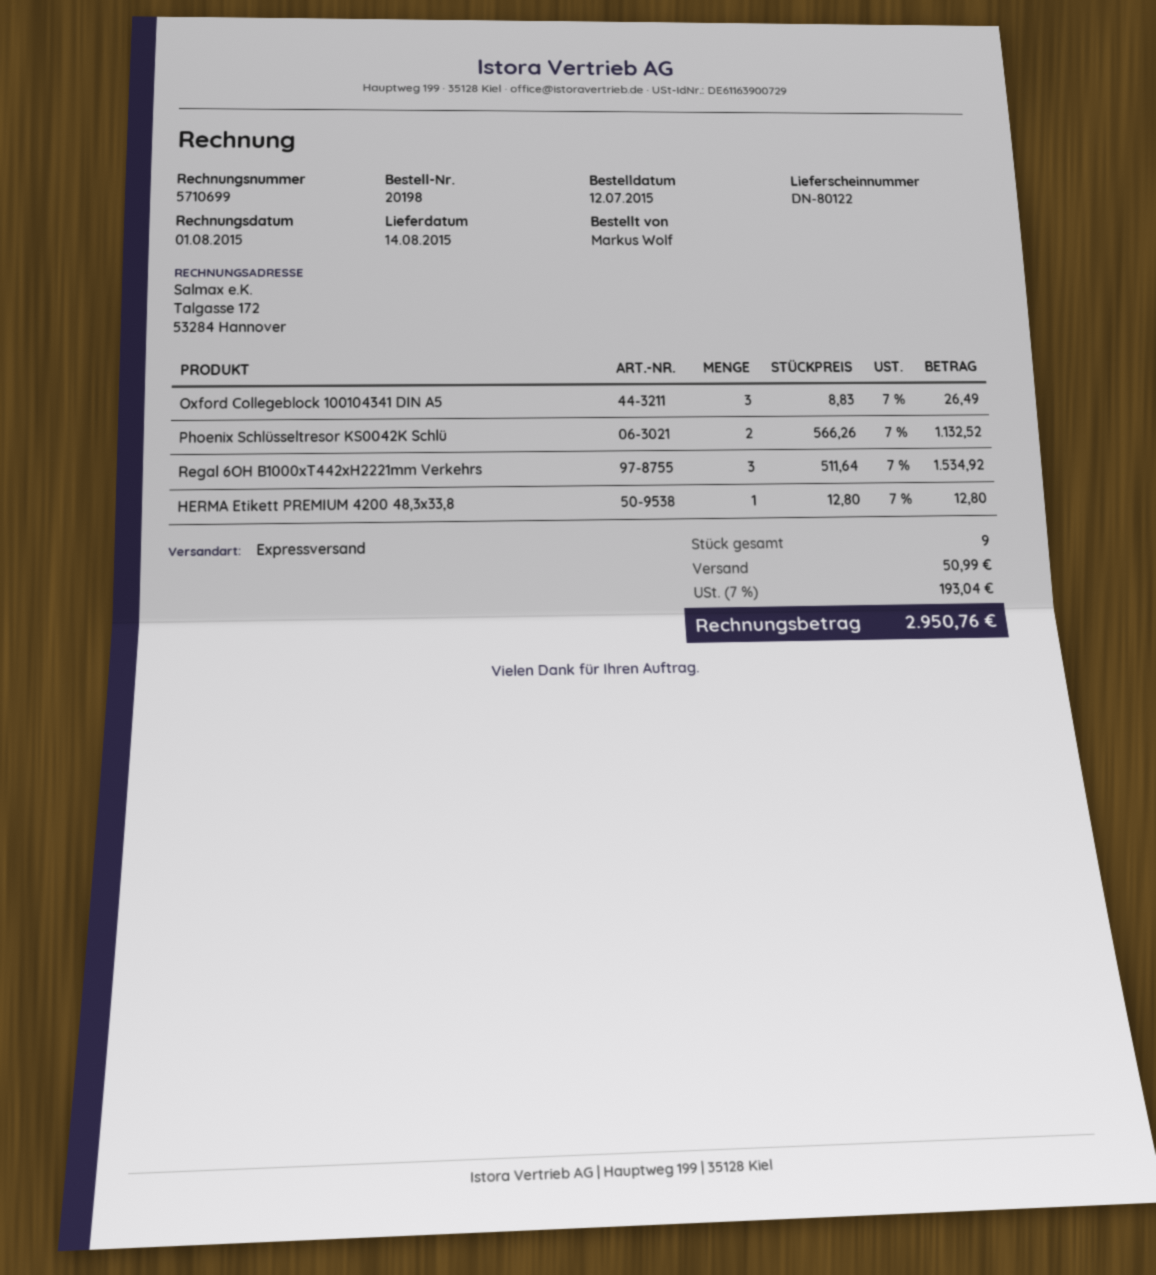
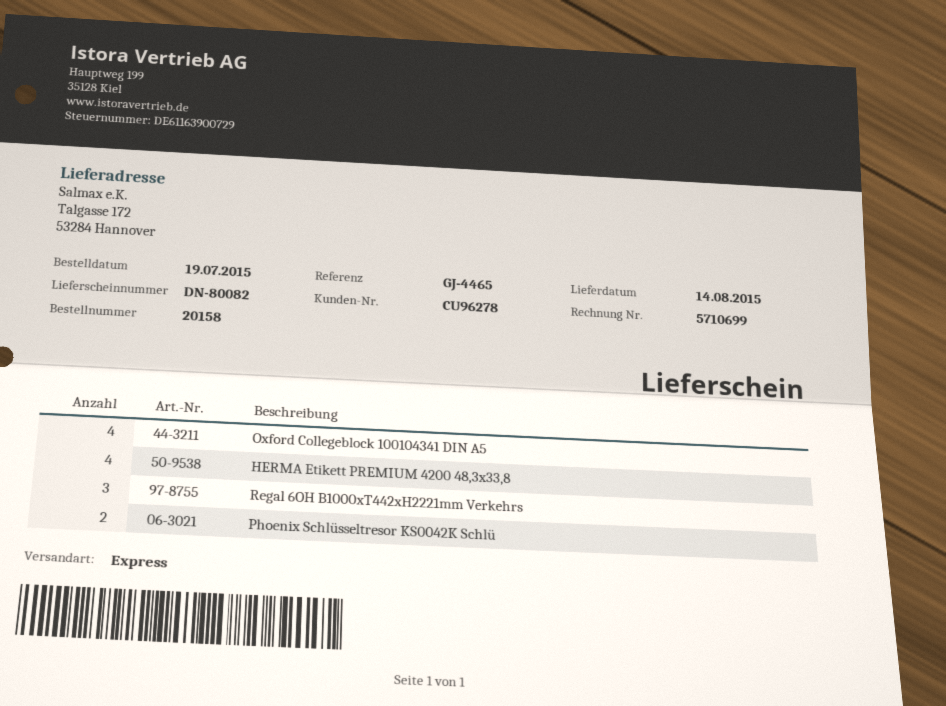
order number: 20198 -> 20158
order date: 2015-07-12 -> 2015-07-19
delivery note number: DN-80122 -> DN-80082
Oxford Collegeblock 100104341 DIN A5: 3 -> 4
HERMA Etikett PREMIUM 4200 48,3x33,8: 1 -> 4

